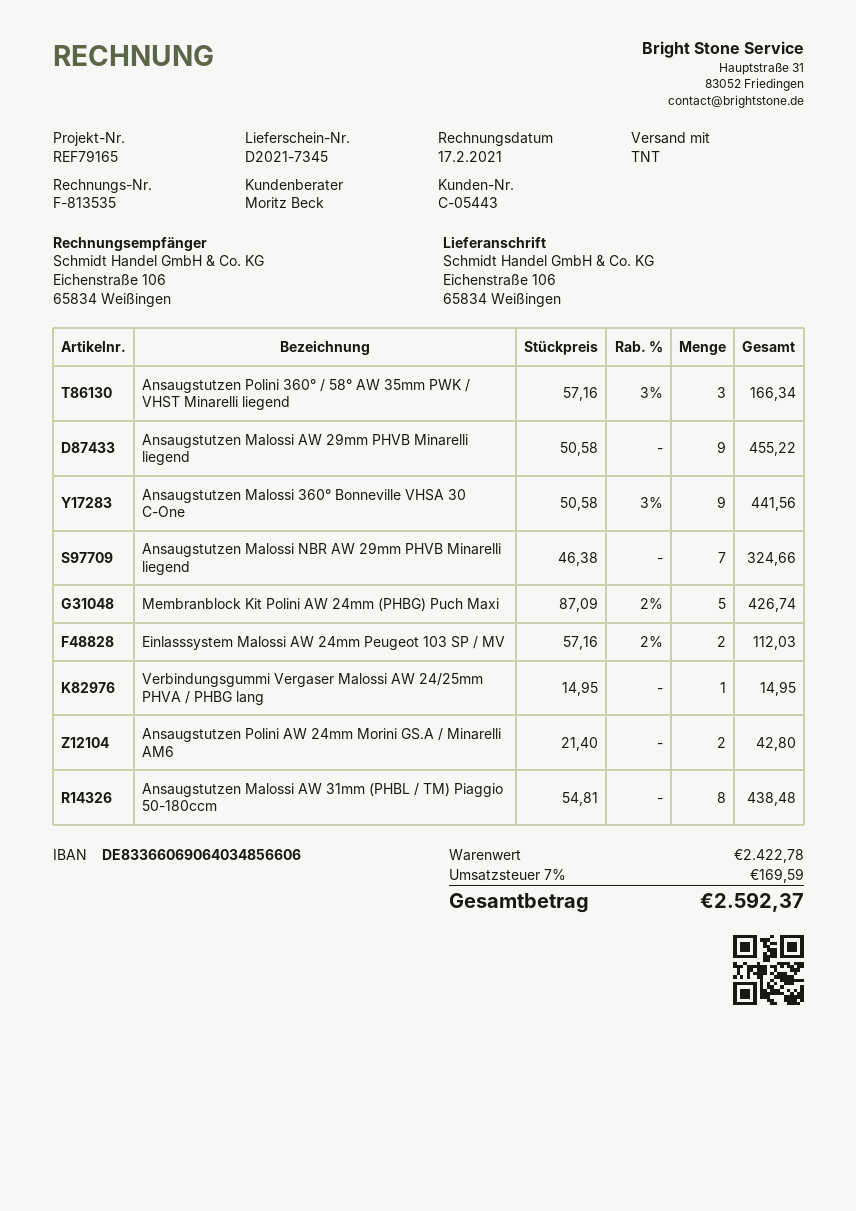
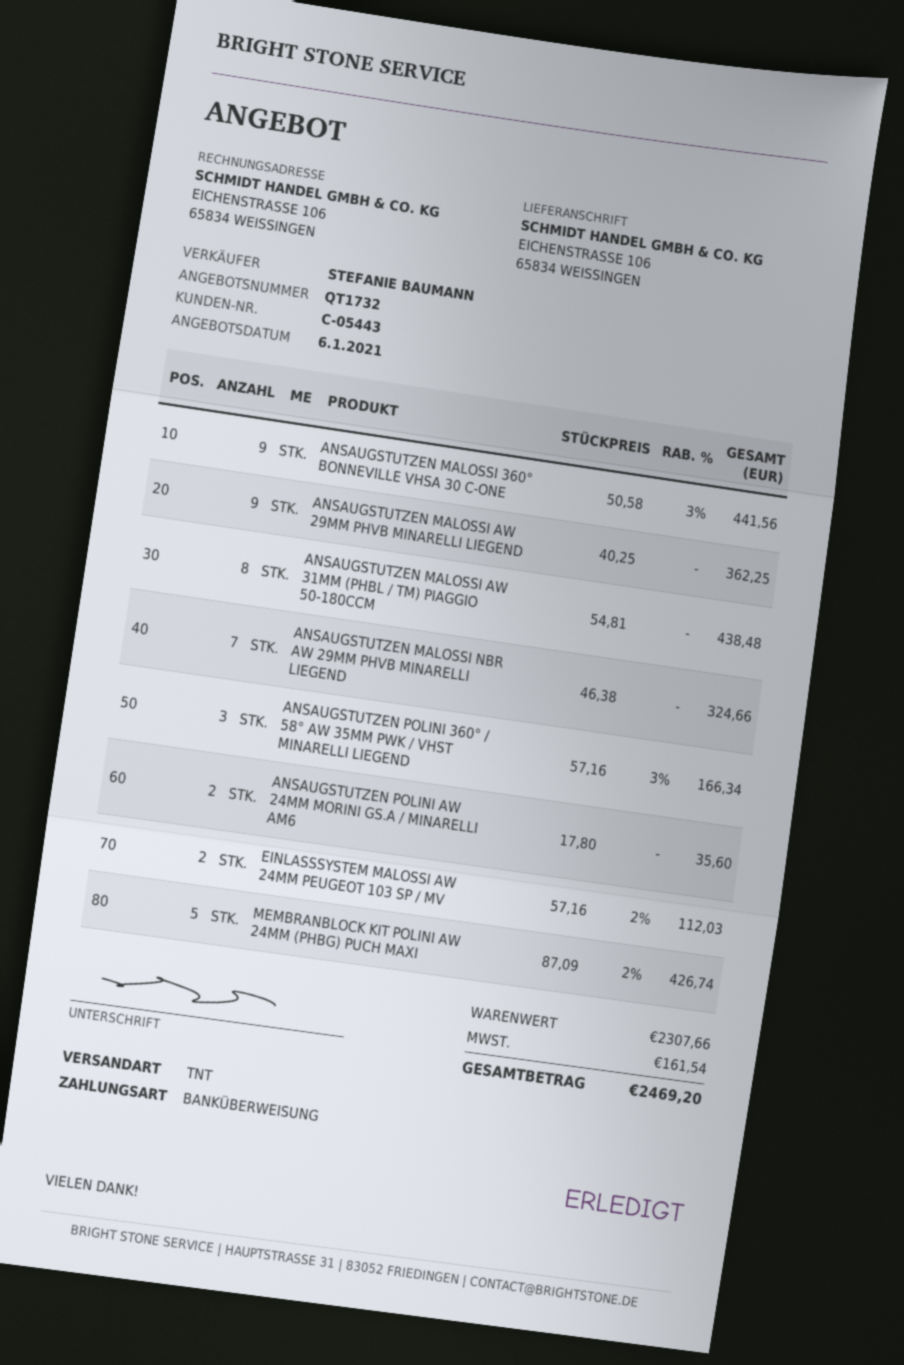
sales rep: Moritz Beck -> STEFANIE BAUMANN
Ansaugstutzen Malossi AW 29mm PHVB Minarelli liegend: 9 x 50.58 = 455.22 -> 9 x 40.25 = 362.25
Verbindungsgummi Vergaser Malossi AW 24/25mm PHVA / PHBG lang: 1 x 14.95 = 14.95 -> none
Ansaugstutzen Polini AW 24mm Morini GS.A / Minarelli AM6: 2 x 21.40 = 42.80 -> 2 x 17.80 = 35.60
subtotal: 2422.78 -> 2307.66
tax: 169.59 -> 161.54
total: 2592.37 -> 2469.20

